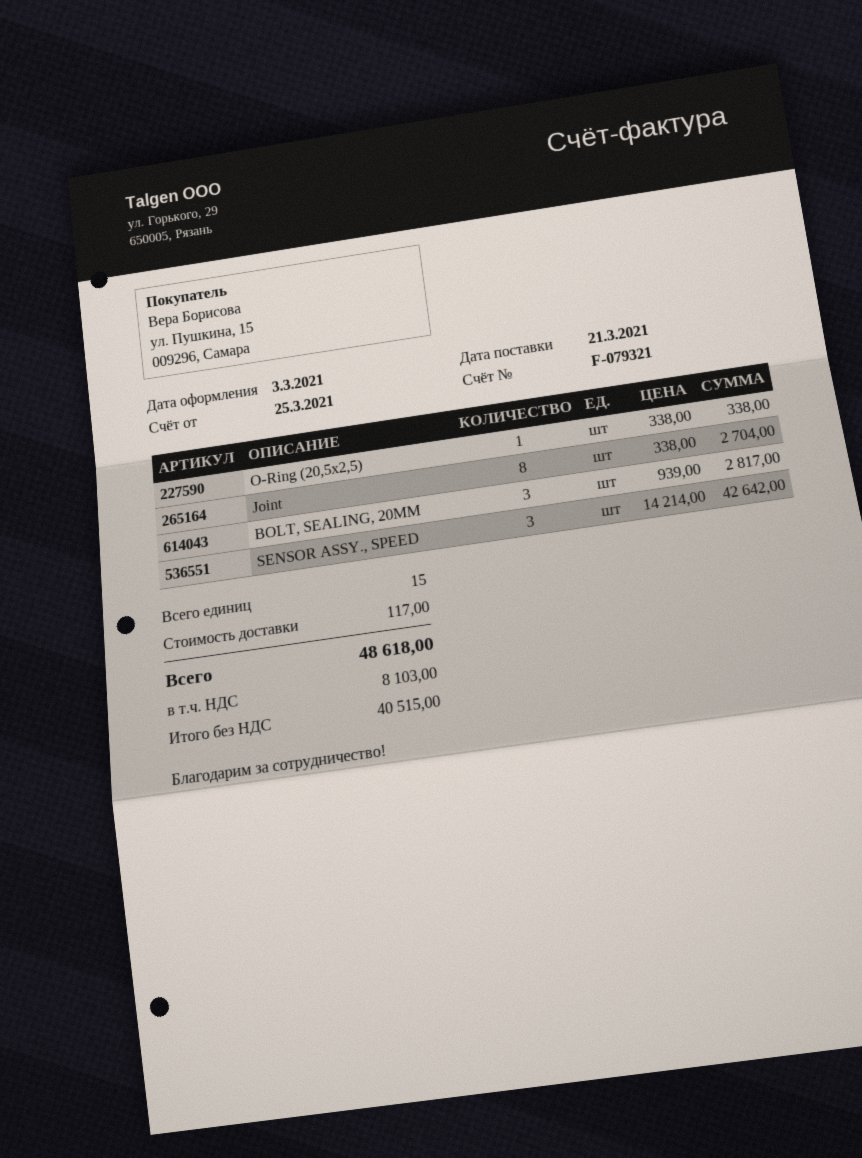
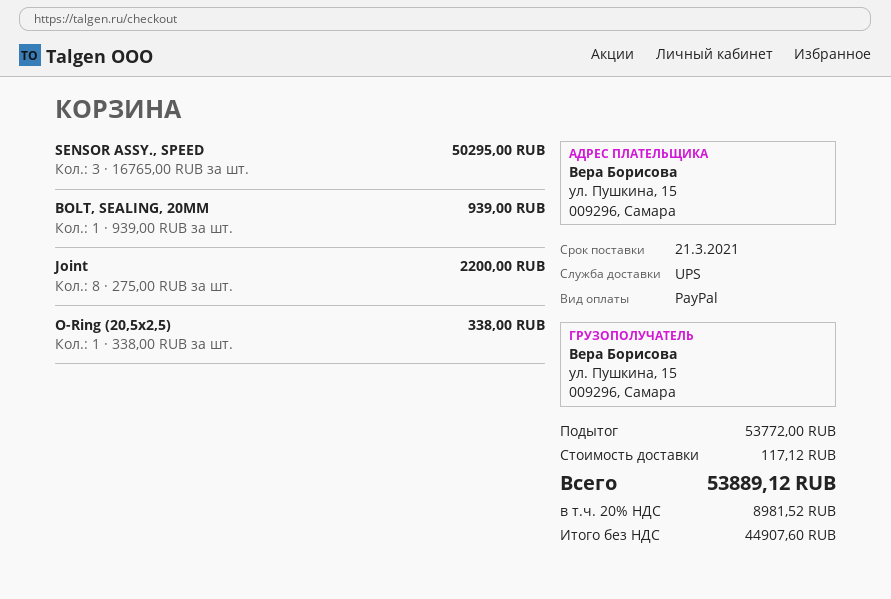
Joint: 8 x 338.00 = 2704.00 -> 8 x 275.00 = 2200.00
BOLT, SEALING, 20MM: 3 x 939.00 = 2817.00 -> 1 x 939.00 = 939.00
SENSOR ASSY., SPEED: 3 x 14214.00 = 42642.00 -> 3 x 16765.00 = 50295.00
shipping: 117.00 -> 117.12
net: 40515.00 -> 44907.60
tax: 8103.00 -> 8981.52
total: 48618.00 -> 53889.12

